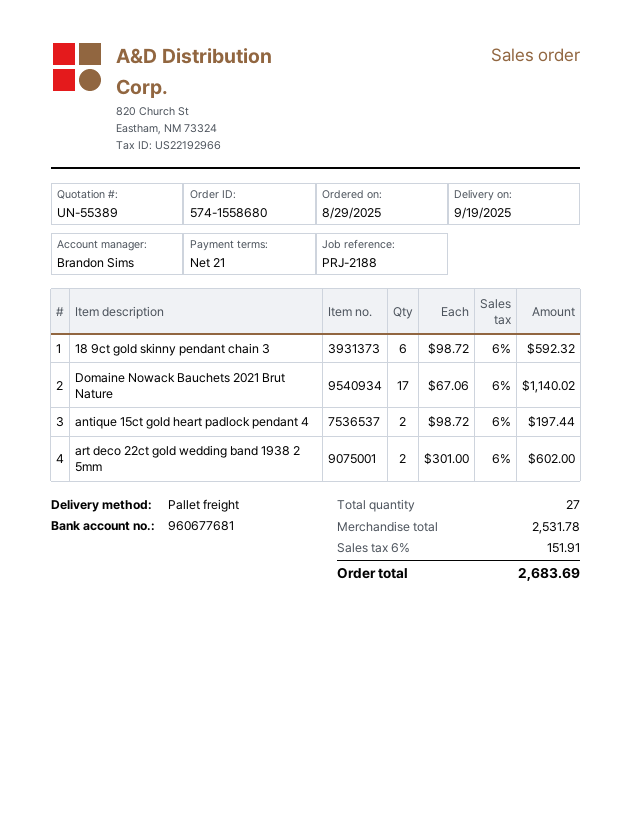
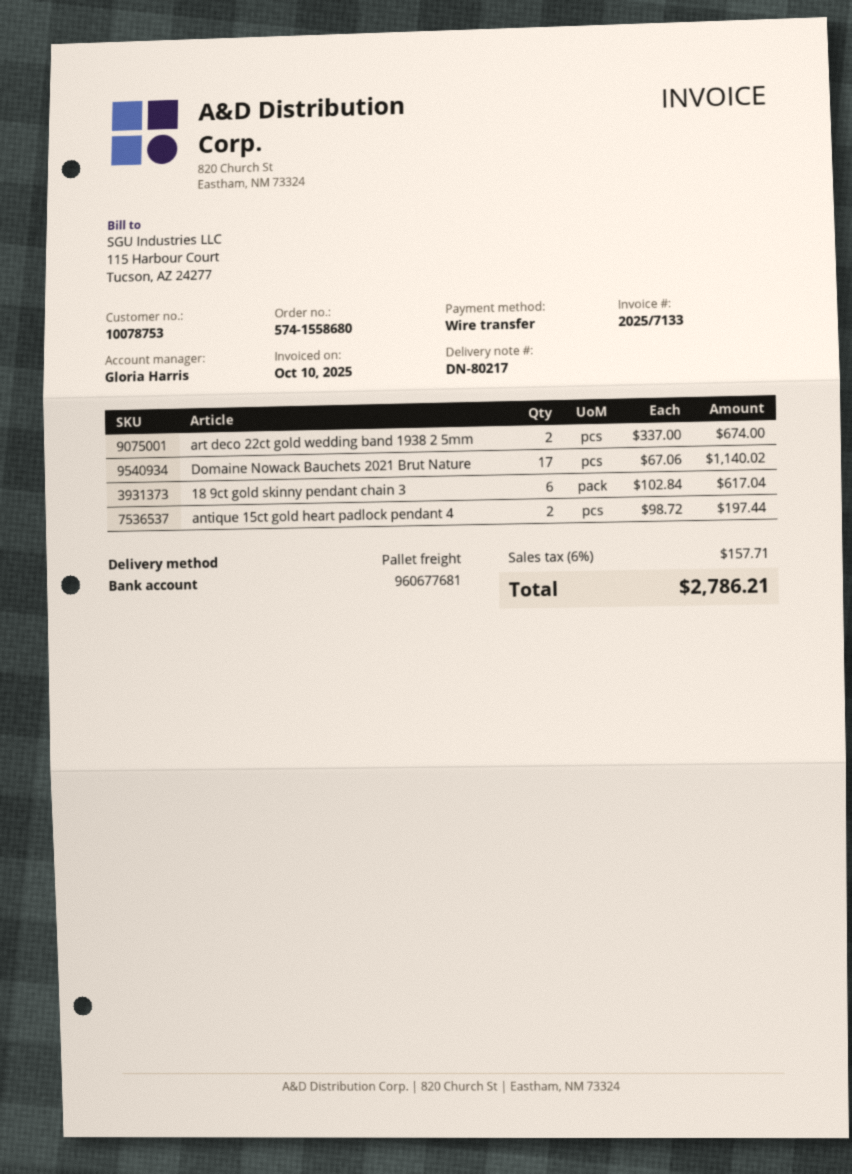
sales rep: Brandon Sims -> Gloria Harris
18 9ct gold skinny pendant chain 3: 6 x 98.72 = 592.32 -> 6 x 102.84 = 617.04
art deco 22ct gold wedding band 1938 2 5mm: 2 x 301.00 = 602.00 -> 2 x 337.00 = 674.00
tax: 6% = 151.91 -> 6% = 157.71
total: 2683.69 -> 2786.21

